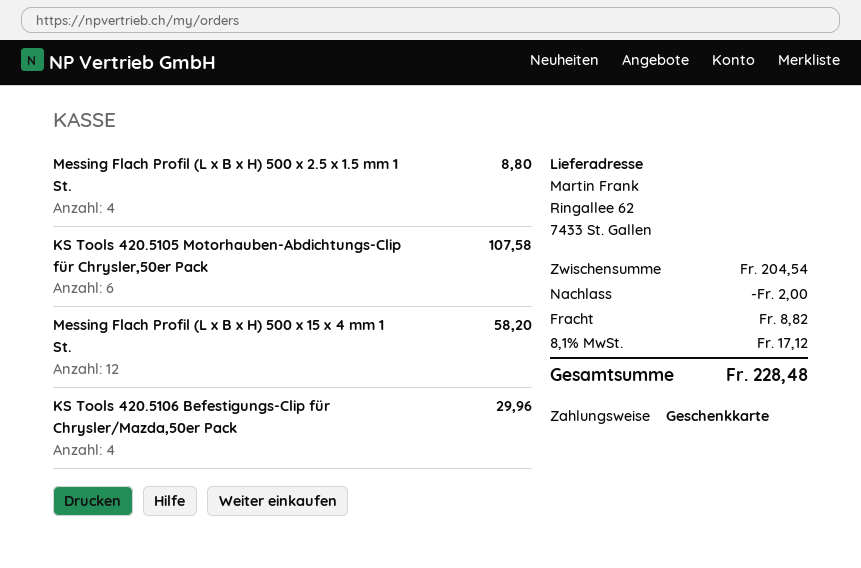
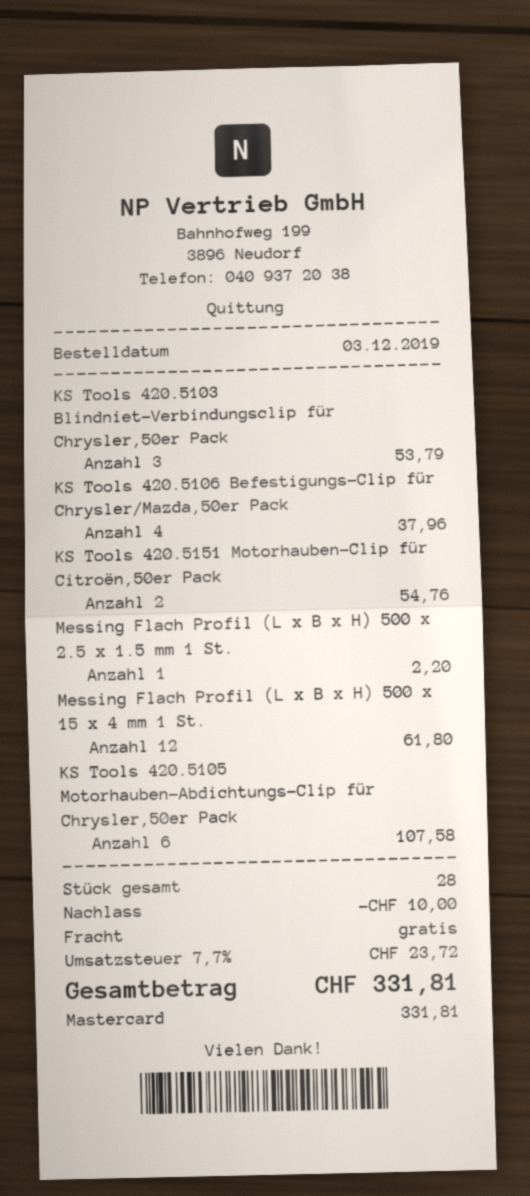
payment method: gift card -> Mastercard
Messing Flach Profil (L x B x H) 500 x 2.5 x 1.5 mm 1 St.: 4 for 8.80 -> 1 for 2.20
Messing Flach Profil (L x B x H) 500 x 15 x 4 mm 1 St.: 12 for 58.20 -> 12 for 61.80
KS Tools 420.5106 Befestigungs-Clip für Chrysler/Mazda,50er Pack: 4 for 29.96 -> 4 for 37.96
KS Tools 420.5103 Blindniet-Verbindungsclip für Chrysler,50er Pack: none -> 3 for 53.79
KS Tools 420.5151 Motorhauben-Clip für Citroën,50er Pack: none -> 2 for 54.76
discount: 2.00 -> 10.00
shipping: 8.82 -> 0.00
tax: 8.1% = 17.12 -> 7.7% = 23.72
total: 228.48 -> 331.81

